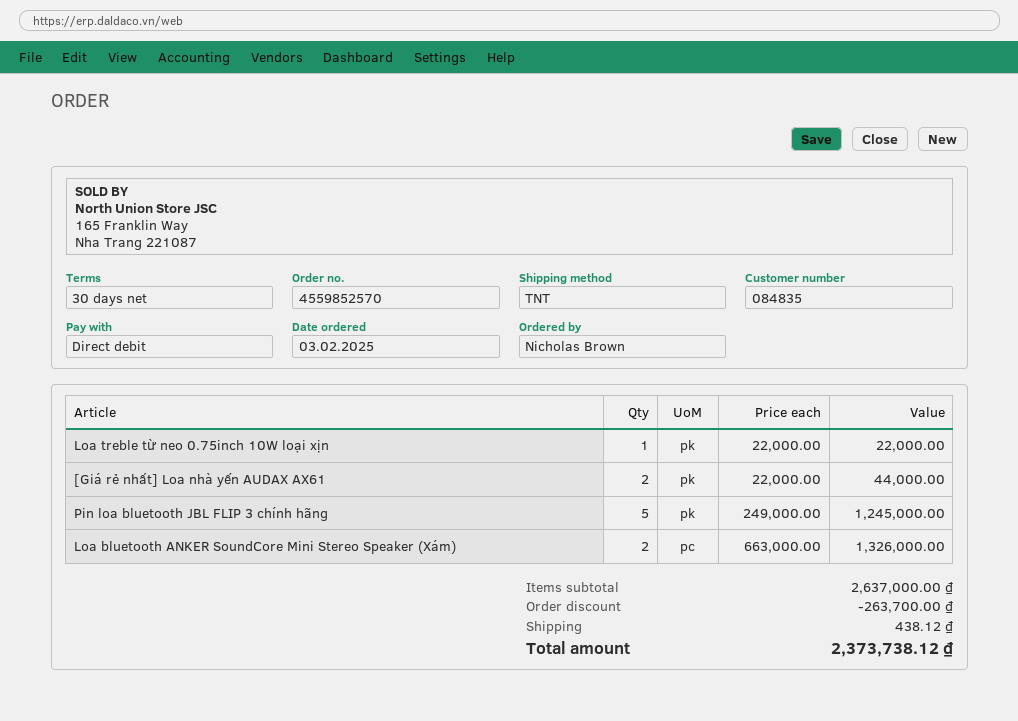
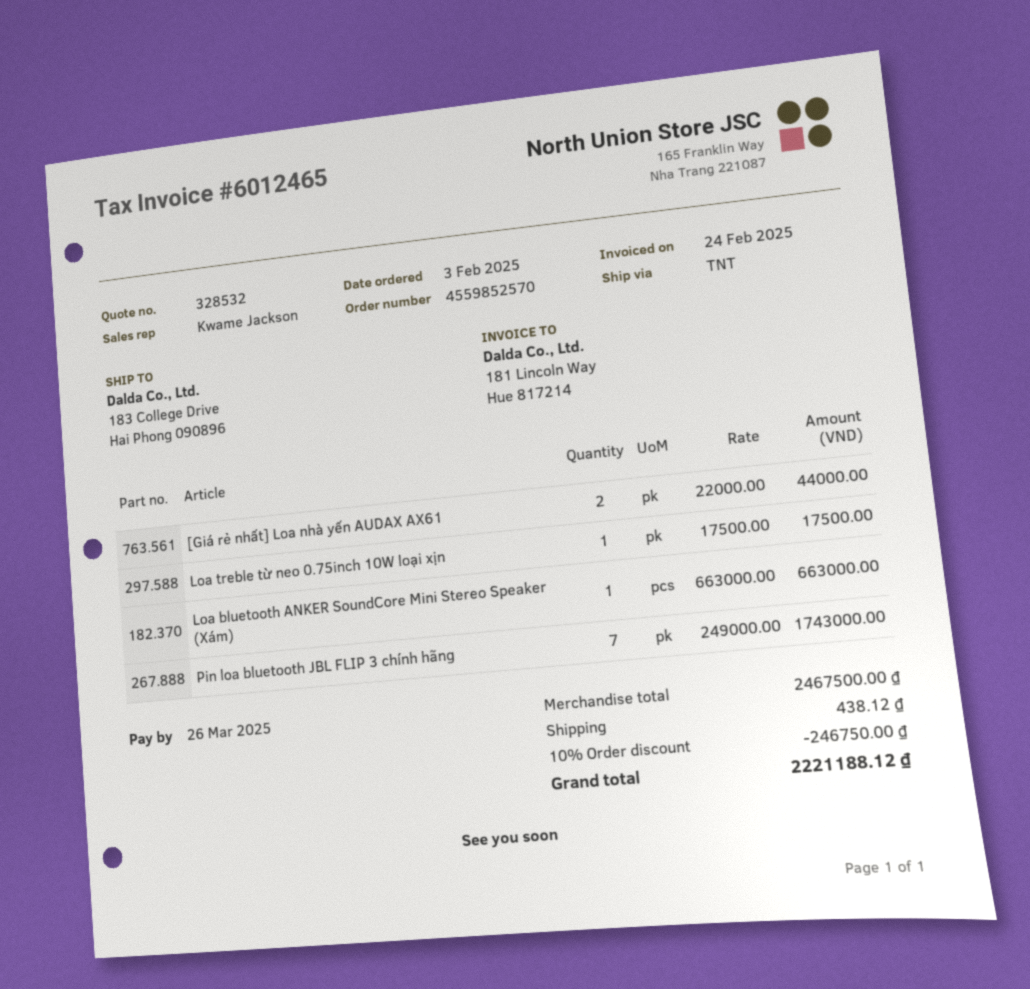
Loa treble từ neo 0.75inch 10W loại xịn: 1 x 22000.00 = 22000.00 -> 1 x 17500.00 = 17500.00
Pin loa bluetooth JBL FLIP 3 chính hãng: 5 x 249000.00 = 1245000.00 -> 7 x 249000.00 = 1743000.00
Loa bluetooth ANKER SoundCore Mini Stereo Speaker (Xám): 2 x 663000.00 = 1326000.00 -> 1 x 663000.00 = 663000.00
subtotal: 2637000.00 -> 2467500.00
discount: 263700.00 -> 246750.00
total: 2373738.12 -> 2221188.12

